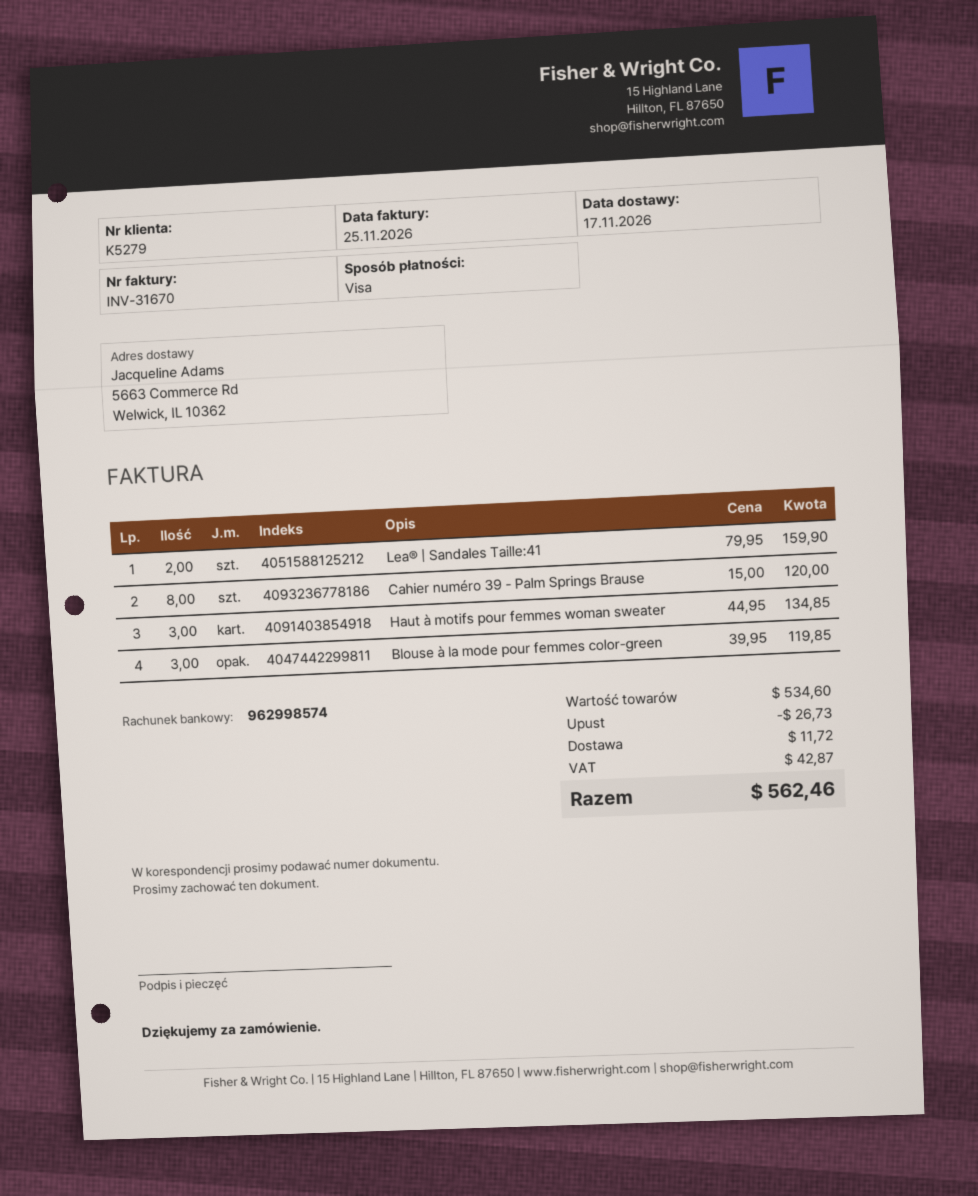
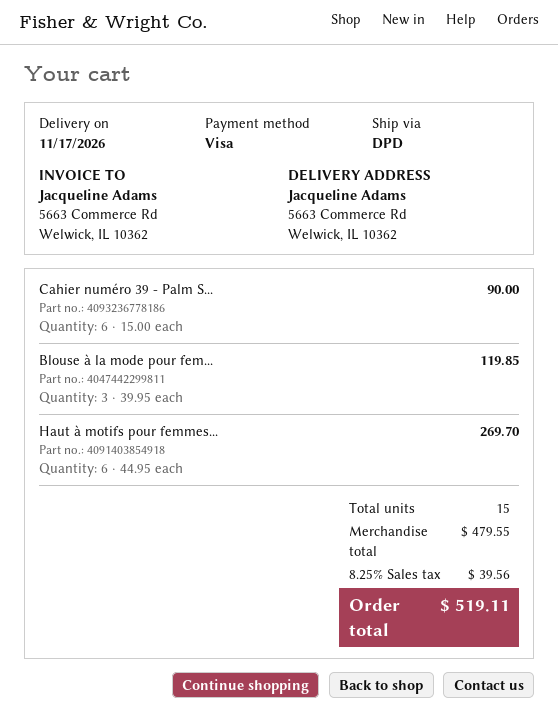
Lea® | Sandales Taille:41: 2 x 79.95 = 159.90 -> none
Cahier numéro 39 - Palm Springs Brause: 8 x 15.00 = 120.00 -> 6 x 15.00 = 90.00
Haut à motifs pour femmes woman sweater: 3 x 44.95 = 134.85 -> 6 x 44.95 = 269.70
subtotal: 534.60 -> 479.55
discount: 26.73 -> none
shipping: 11.72 -> none
tax: 42.87 -> 39.56
total: 562.46 -> 519.11

